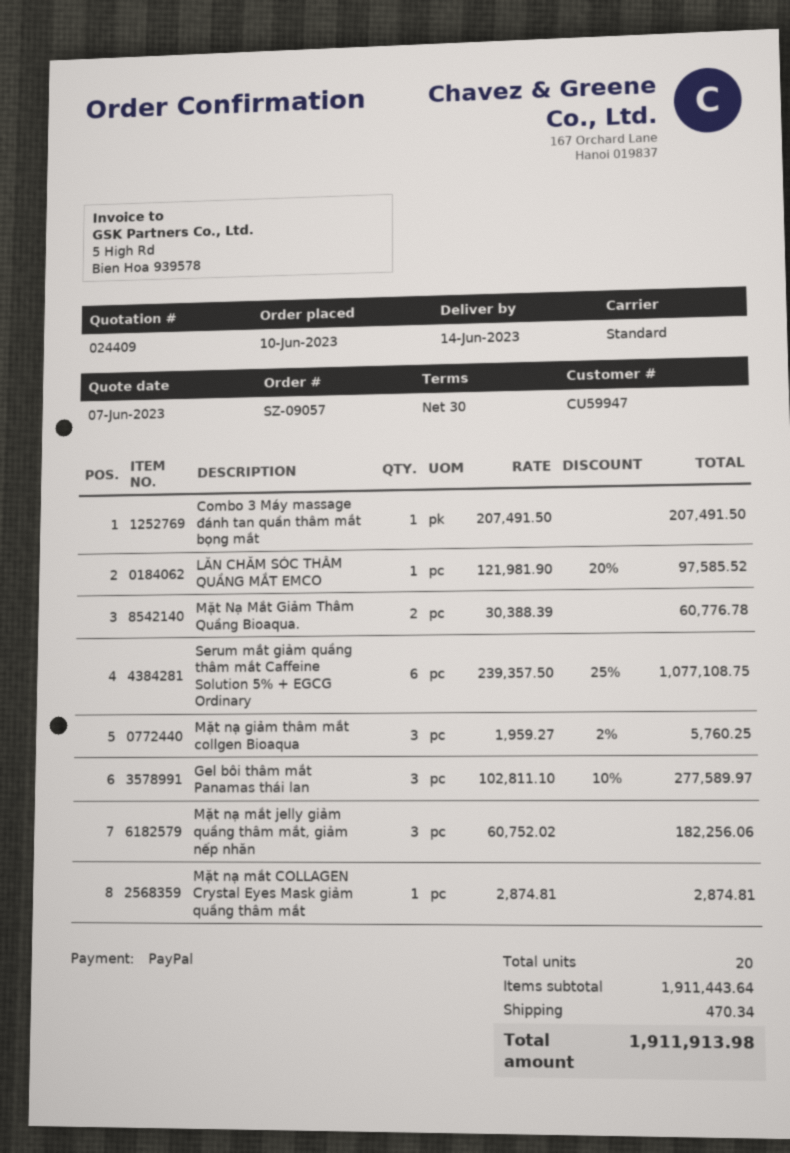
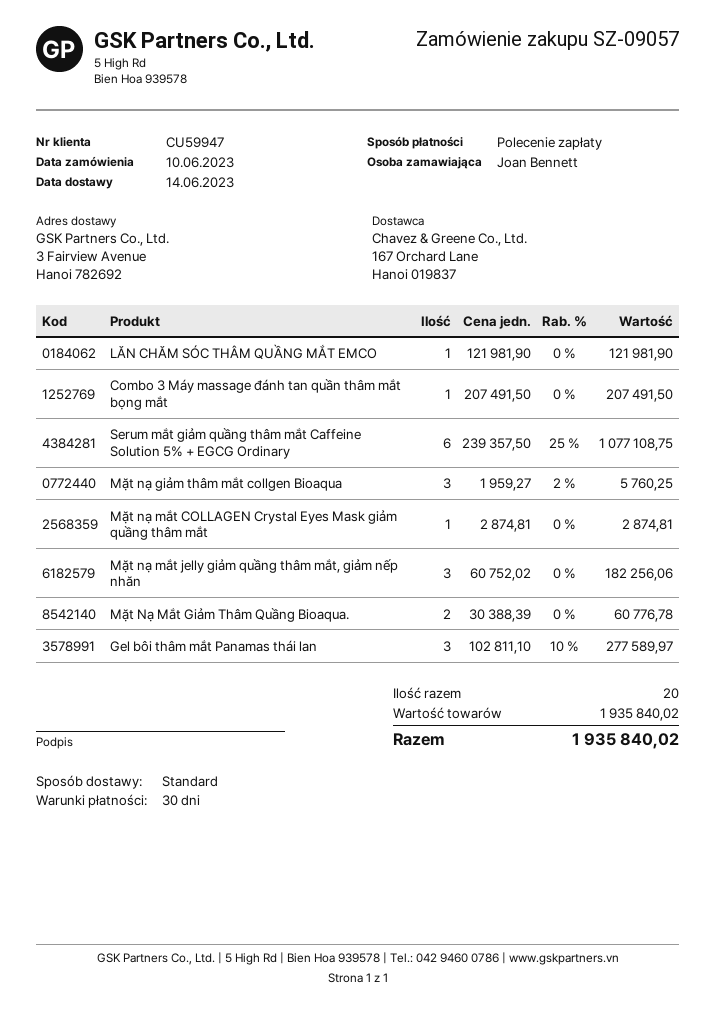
payment method: PayPal -> direct debit
LĂN CHĂM SÓC THÂM QUẦNG MẮT EMCO: 1 x 121981.90 - 20% = 97585.52 -> 1 x 121981.90 = 121981.90
subtotal: 1911443.64 -> 1935840.02
shipping: 470.34 -> none
total: 1911913.98 -> 1935840.02

